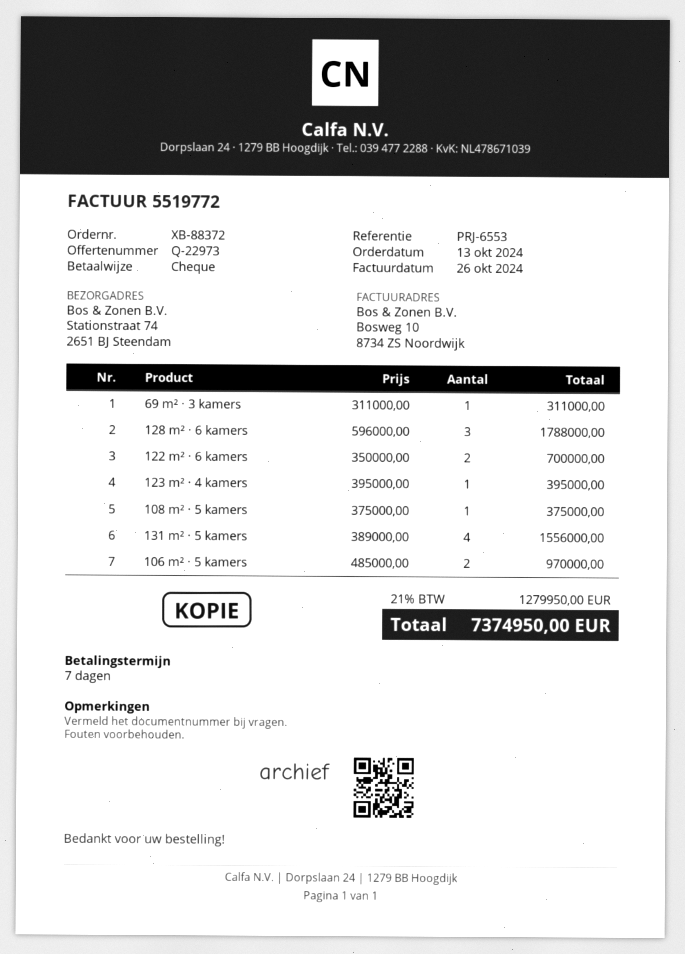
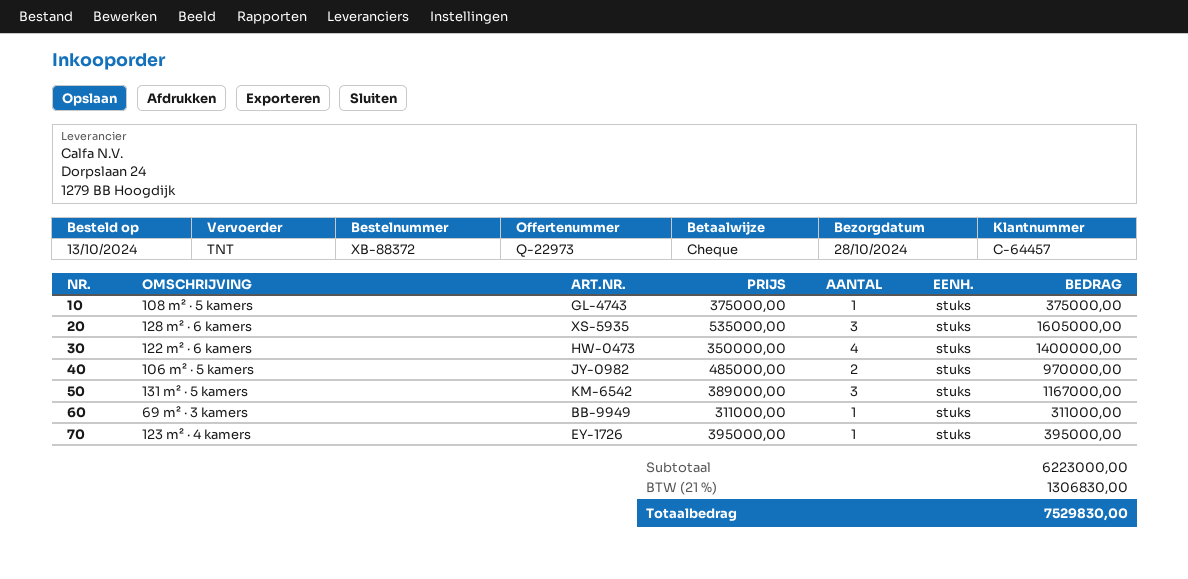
128 m² · 6 kamers: 3 x 596000.00 = 1788000.00 -> 3 x 535000.00 = 1605000.00
122 m² · 6 kamers: 2 x 350000.00 = 700000.00 -> 4 x 350000.00 = 1400000.00
131 m² · 5 kamers: 4 x 389000.00 = 1556000.00 -> 3 x 389000.00 = 1167000.00
tax: 21% = 1279950.00 -> 21% = 1306830.00
total: 7374950.00 -> 7529830.00

